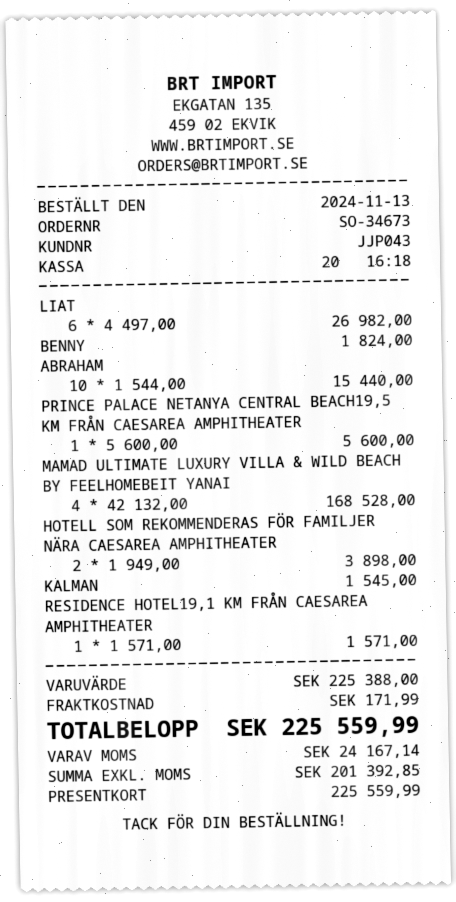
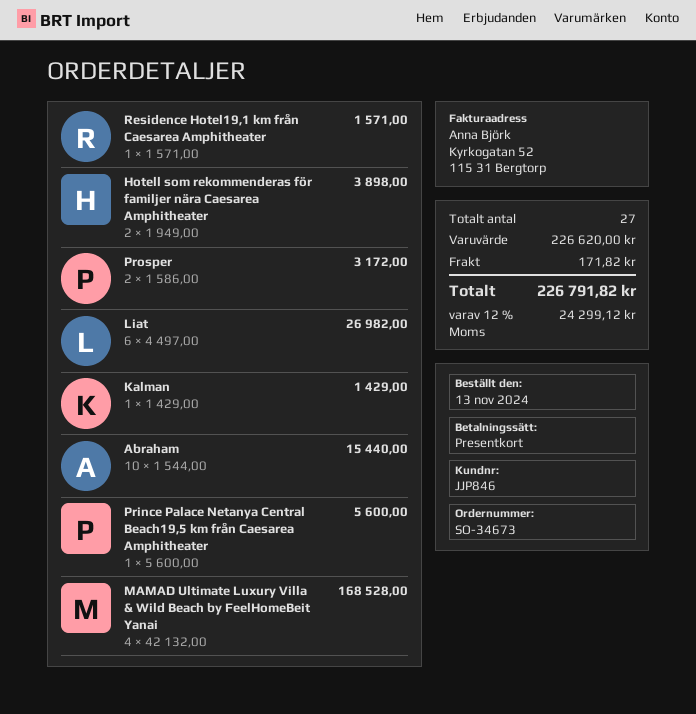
customer number: JJP043 -> JJP846
BENNY: 1 x 1824.00 = 1824.00 -> none
KALMAN: 1 x 1545.00 = 1545.00 -> 1 x 1429.00 = 1429.00
Prosper: none -> 2 x 1586.00 = 3172.00
subtotal: 225388.00 -> 226620.00
shipping: 171.99 -> 171.82
tax: 24167.14 -> 24299.12
total: 225559.99 -> 226791.82

